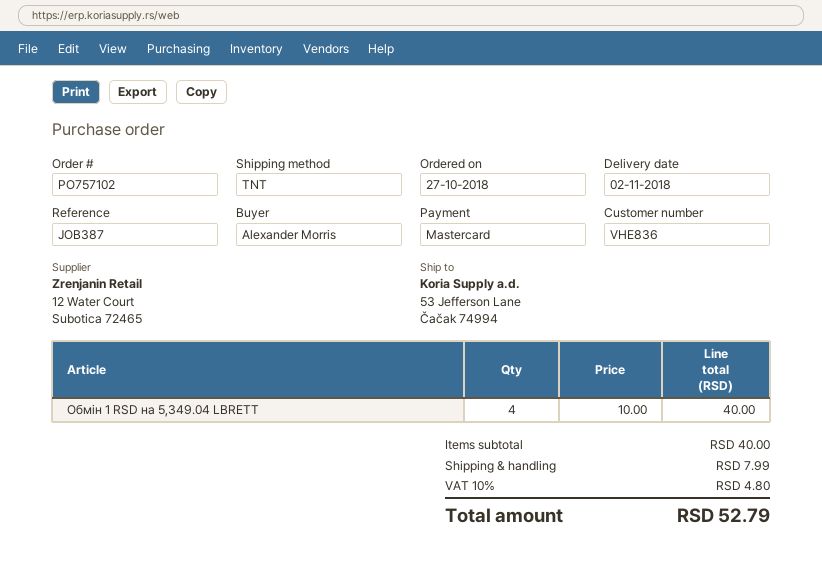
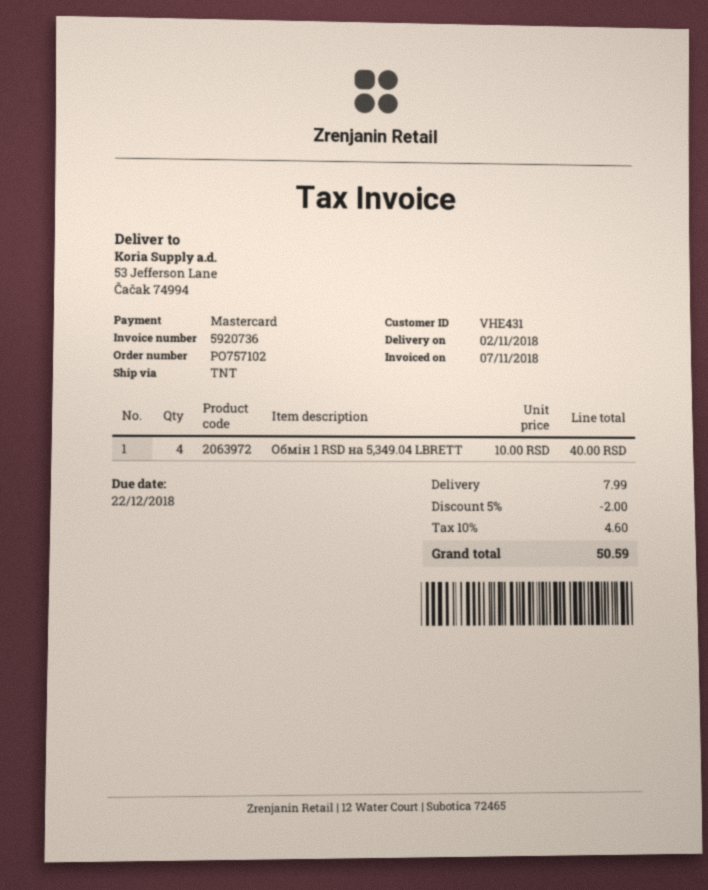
customer number: VHE836 -> VHE431
discount: none -> 5% = 2.00
tax: 10% = 4.80 -> 10% = 4.60
total: 52.79 -> 50.59

